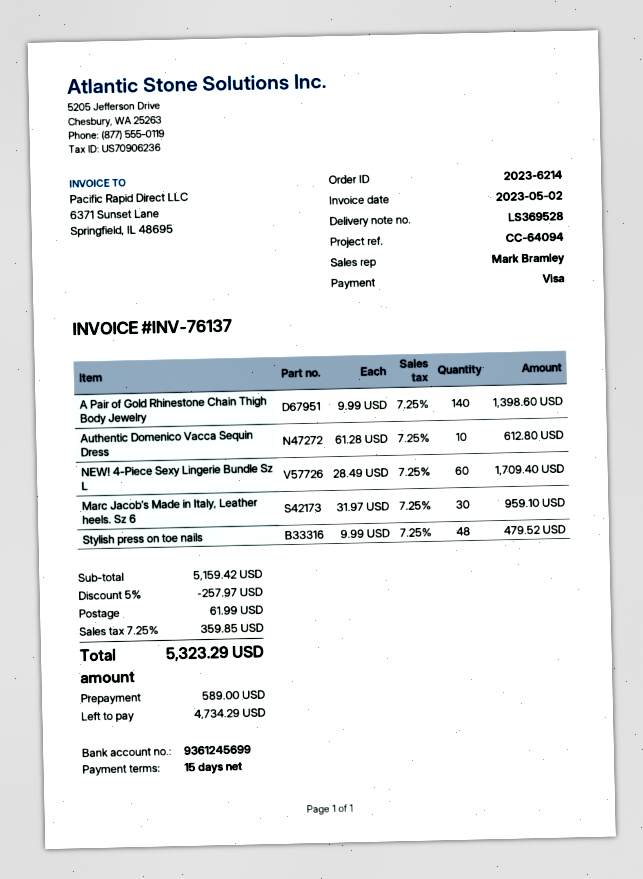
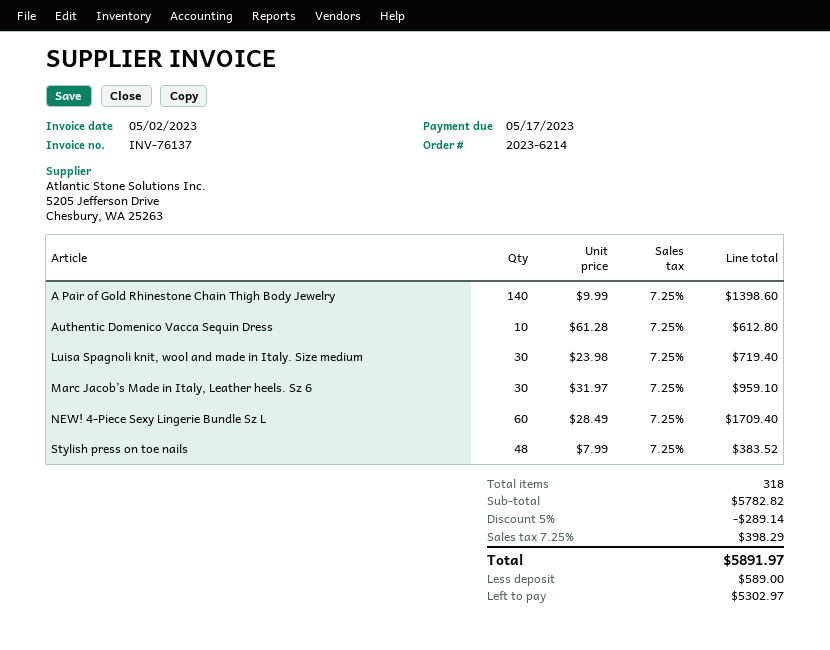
Stylish press on toe nails: 48 x 9.99 = 479.52 -> 48 x 7.99 = 383.52
Luisa Spagnoli knit, wool and made in Italy. Size medium: none -> 30 x 23.98 = 719.40
subtotal: 5159.42 -> 5782.82
discount: 5% = 257.97 -> 5% = 289.14
shipping: 61.99 -> none
tax: 7.25% = 359.85 -> 7.25% = 398.29
total: 5323.29 -> 5891.97
balance: 4734.29 -> 5302.97

